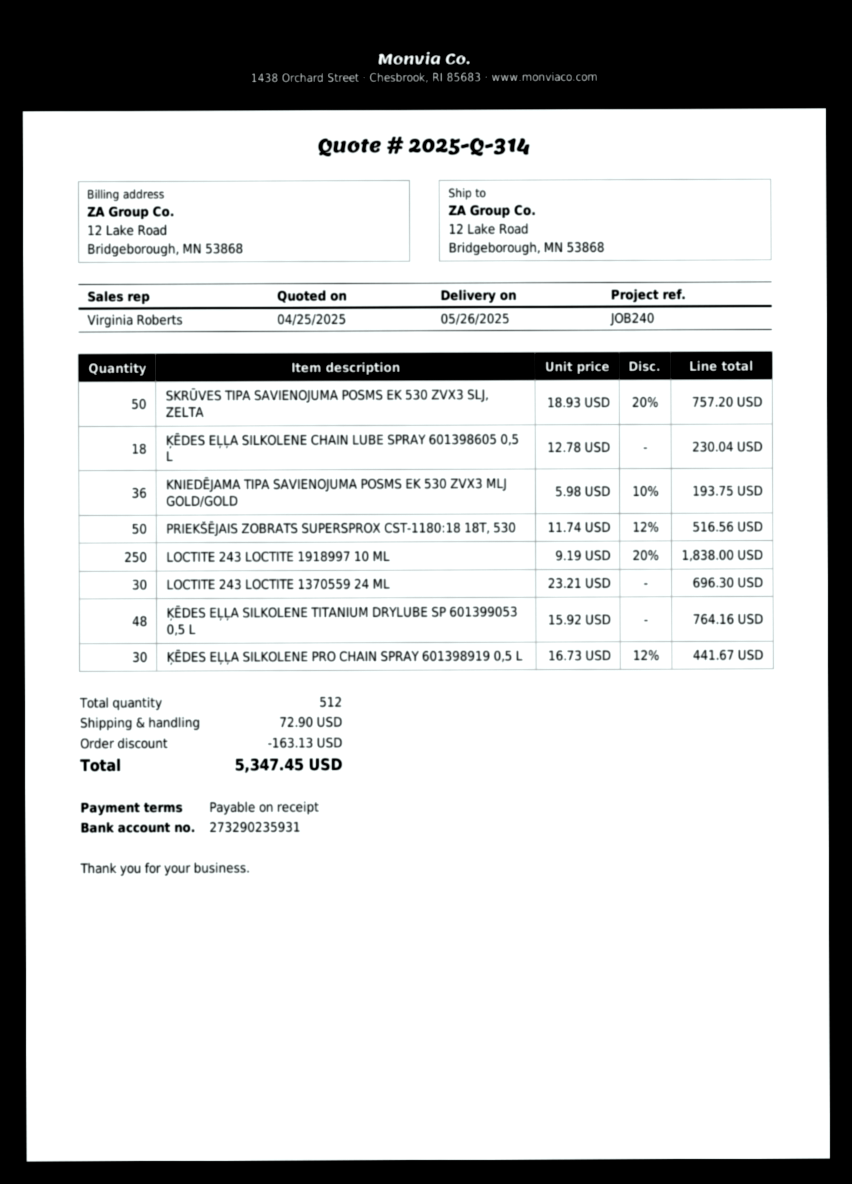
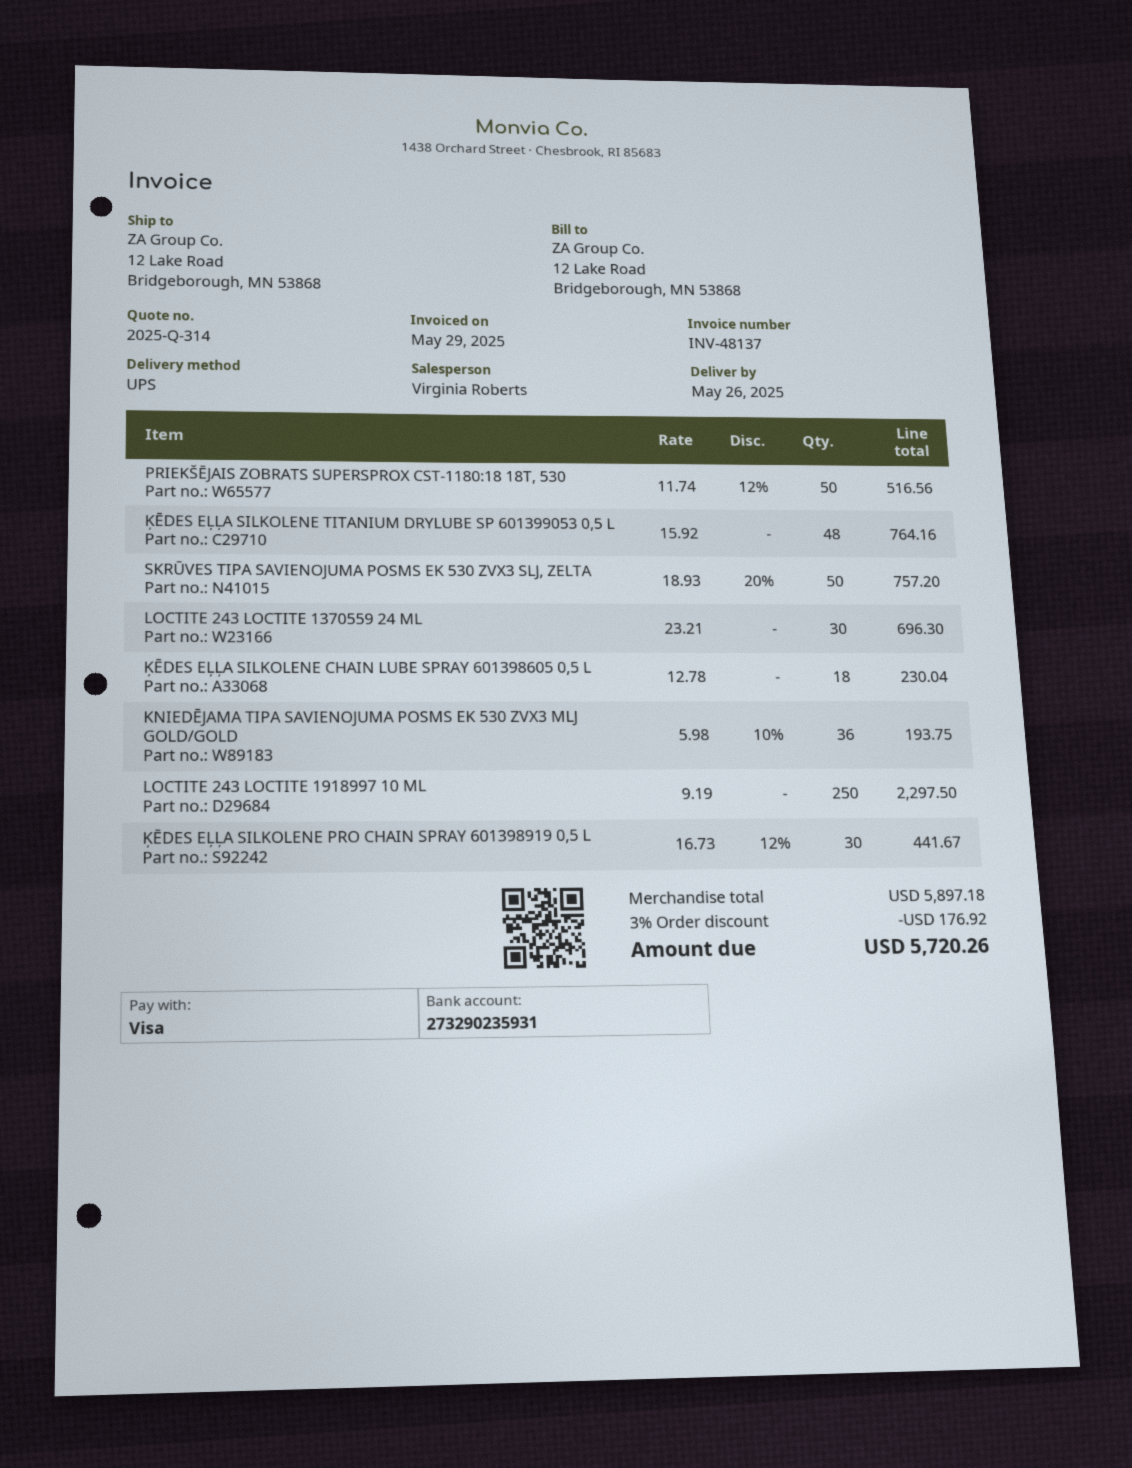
LOCTITE 243 LOCTITE 1918997 10 ML: 250 x 9.19 - 20% = 1838.00 -> 250 x 9.19 = 2297.50
discount: 163.13 -> 176.92
shipping: 72.90 -> none
total: 5347.45 -> 5720.26

